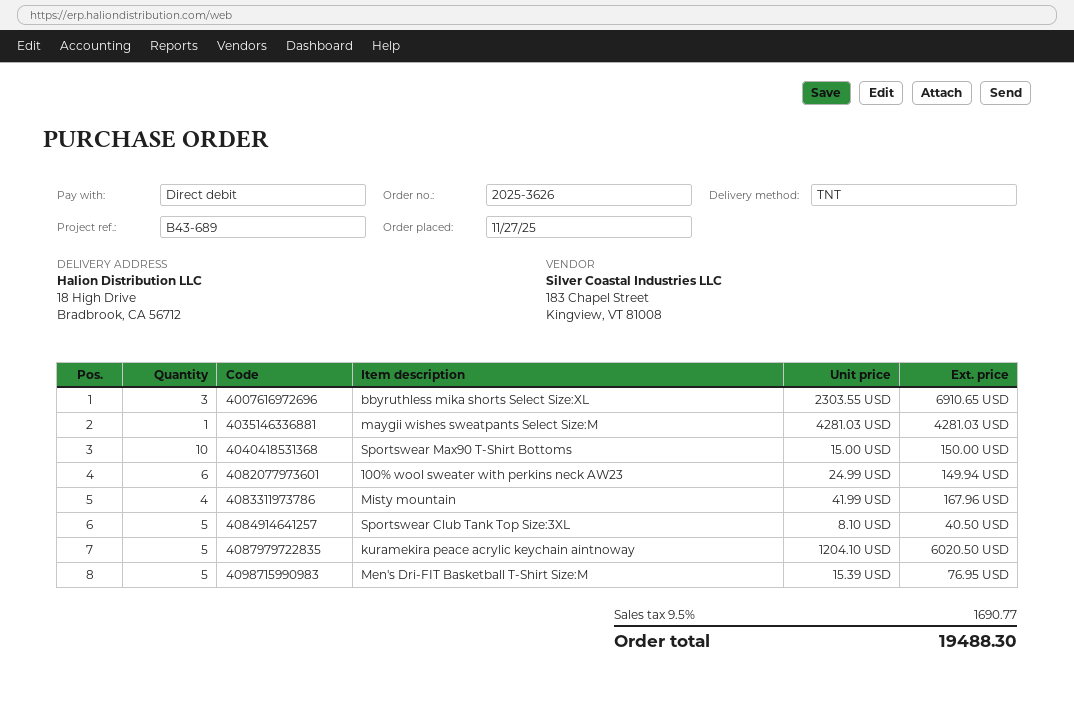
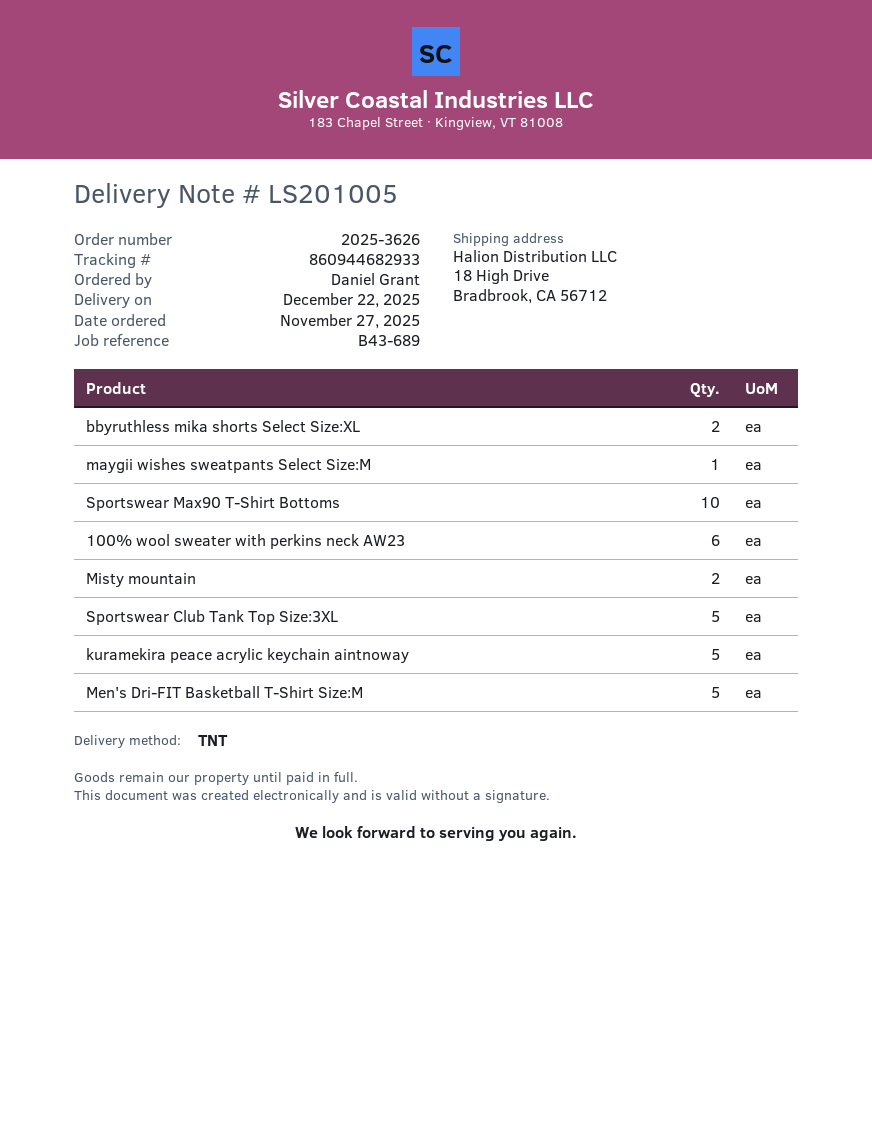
bbyruthless mika shorts Select Size:XL: 3 -> 2
Misty mountain: 4 -> 2

